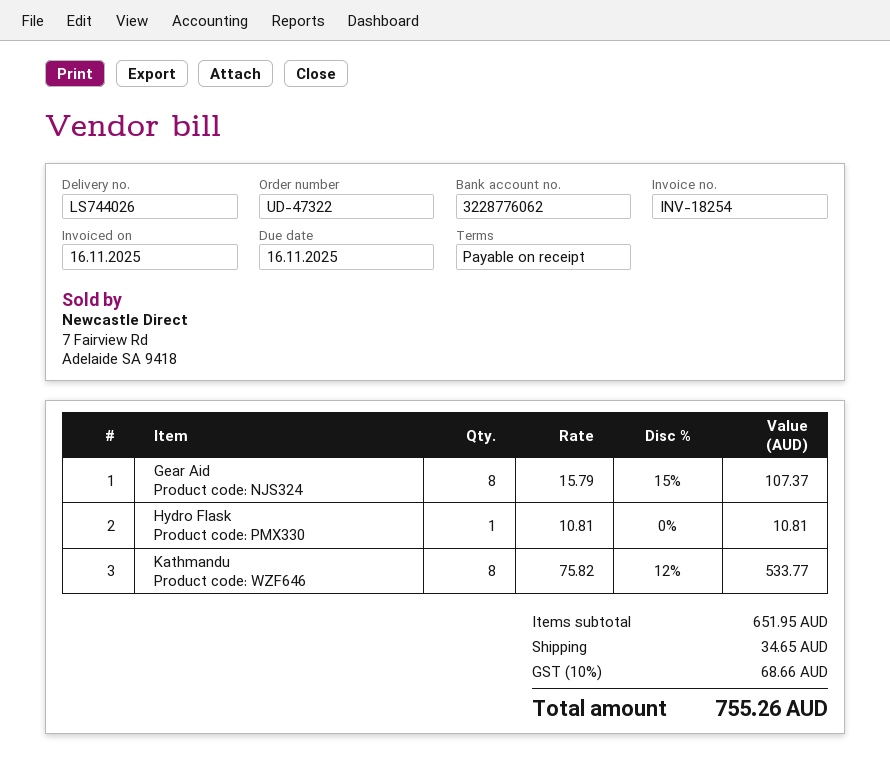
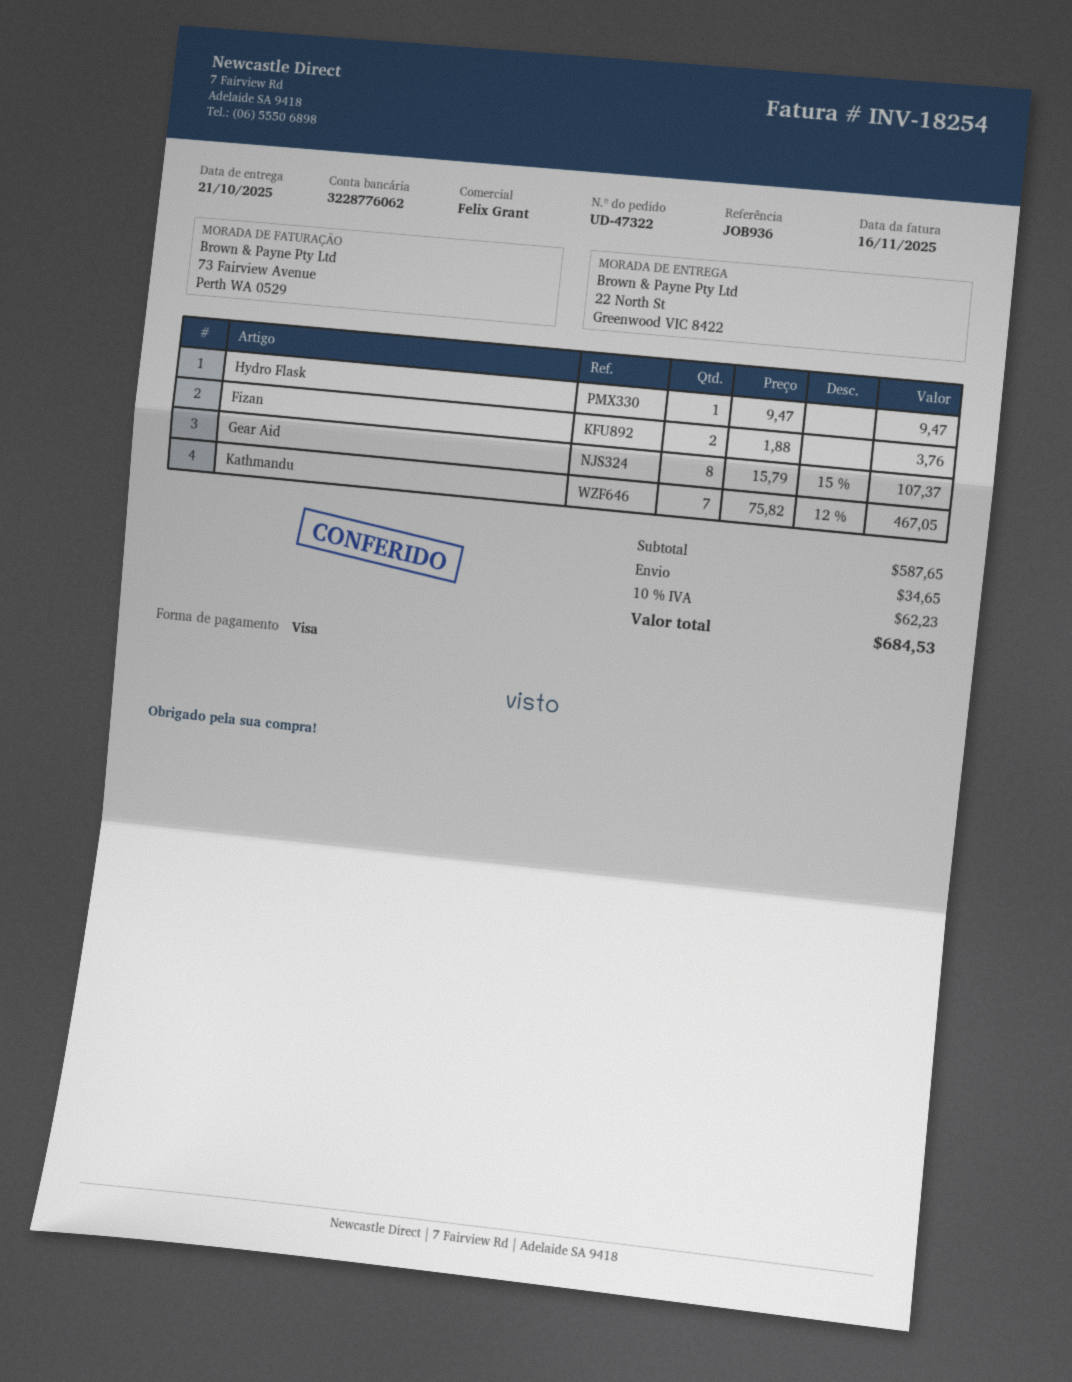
Hydro Flask: 1 x 10.81 = 10.81 -> 1 x 9.47 = 9.47
Kathmandu: 8 x 75.82 - 12% = 533.77 -> 7 x 75.82 - 12% = 467.05
Fizan: none -> 2 x 1.88 = 3.76
subtotal: 651.95 -> 587.65
tax: 10% = 68.66 -> 10% = 62.23
total: 755.26 -> 684.53

